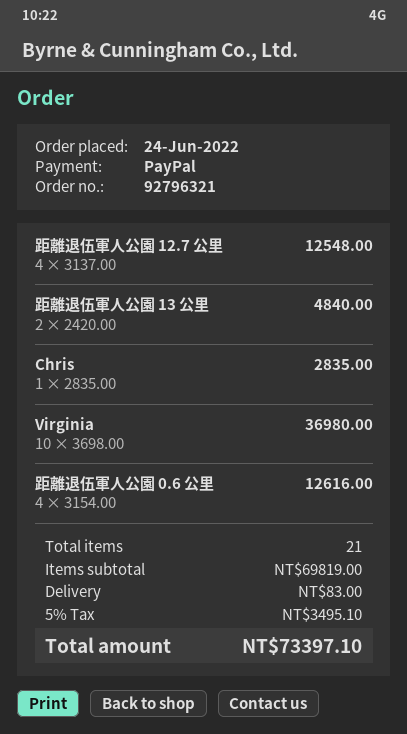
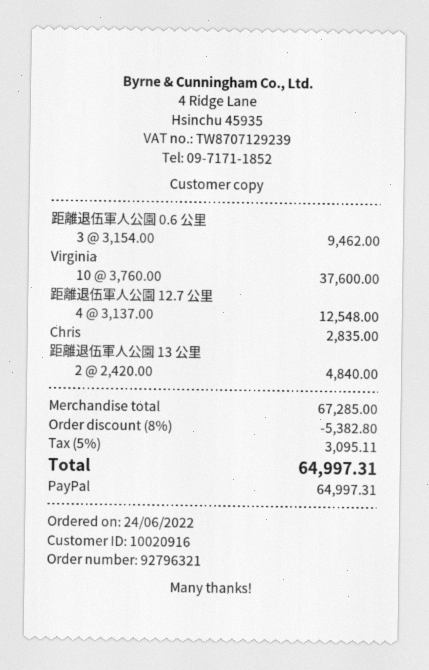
Virginia: 10 x 3698.00 = 36980.00 -> 10 x 3760.00 = 37600.00
距離退伍軍人公園 0.6 公里: 4 x 3154.00 = 12616.00 -> 3 x 3154.00 = 9462.00
subtotal: 69819.00 -> 67285.00
discount: none -> 8% = 5382.80
shipping: 83.00 -> none
tax: 5% = 3495.10 -> 5% = 3095.11
total: 73397.10 -> 64997.31

